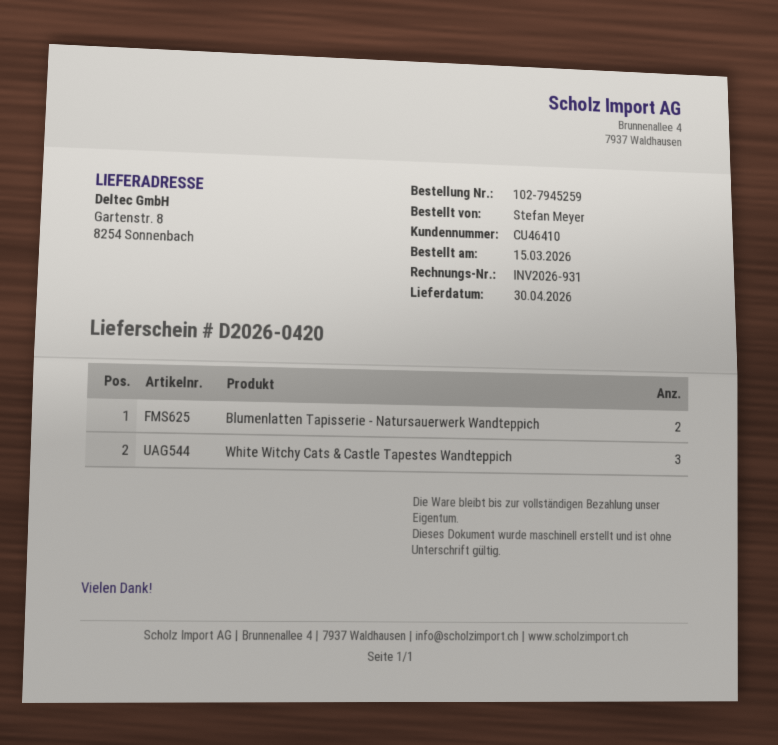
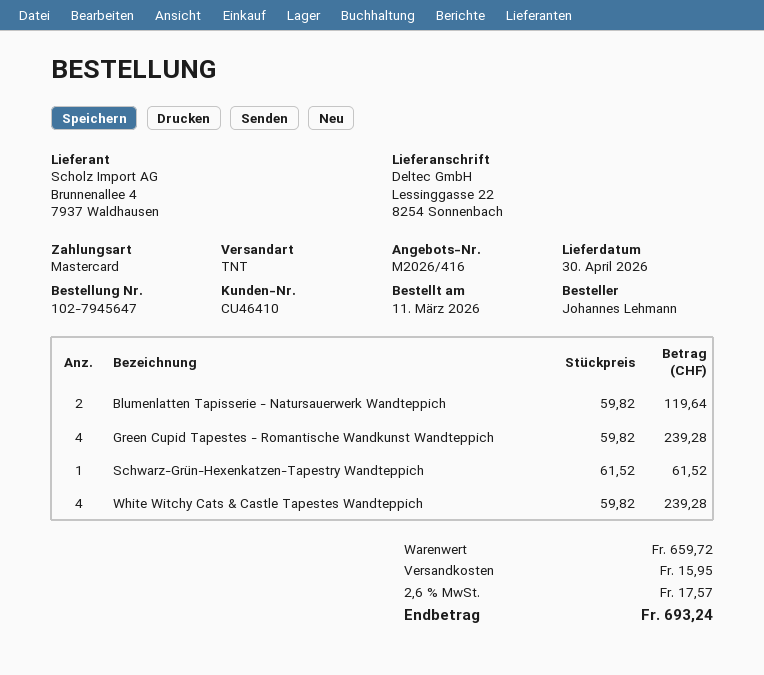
order number: 102-7945259 -> 102-7945647
order date: 2026-03-15 -> 2026-03-11
ordered by: Stefan Meyer -> Johannes Lehmann
ship to: Gartenstr. 8, 8254 Sonnenbach -> Lessinggasse 22, 8254 Sonnenbach
White Witchy Cats & Castle Tapestes Wandteppich: 3 -> 4
Green Cupid Tapestes - Romantische Wandkunst Wandteppich: none -> 4
Schwarz-Grün-Hexenkatzen-Tapestry Wandteppich: none -> 1

